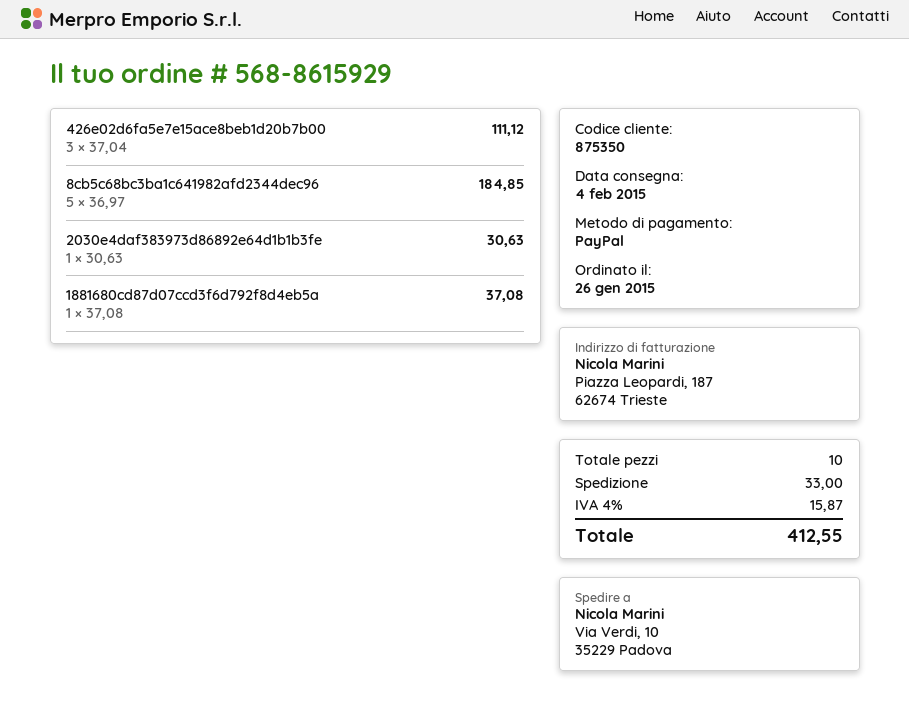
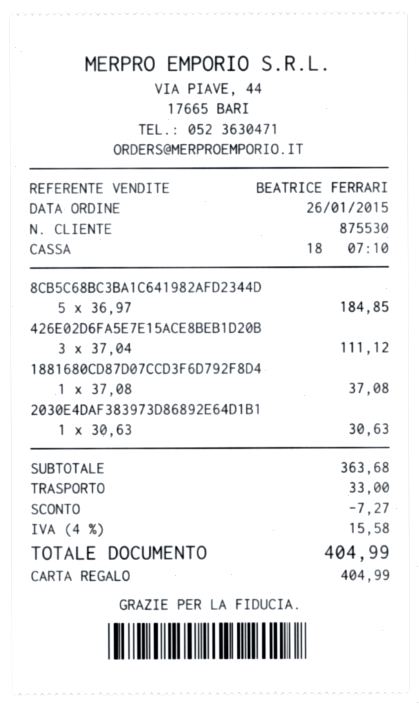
customer number: 875350 -> 875530
payment method: PayPal -> gift card
discount: none -> 7.27
tax: 4% = 15.87 -> 4% = 15.58
total: 412.55 -> 404.99

